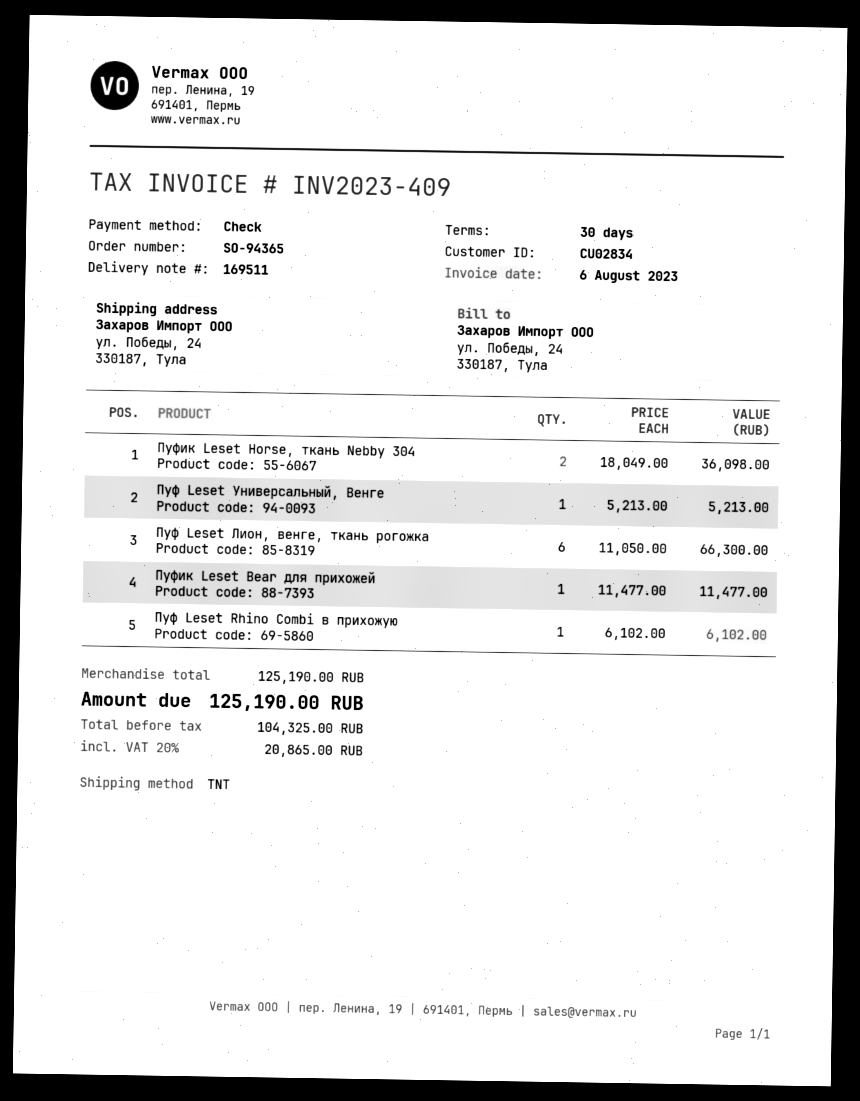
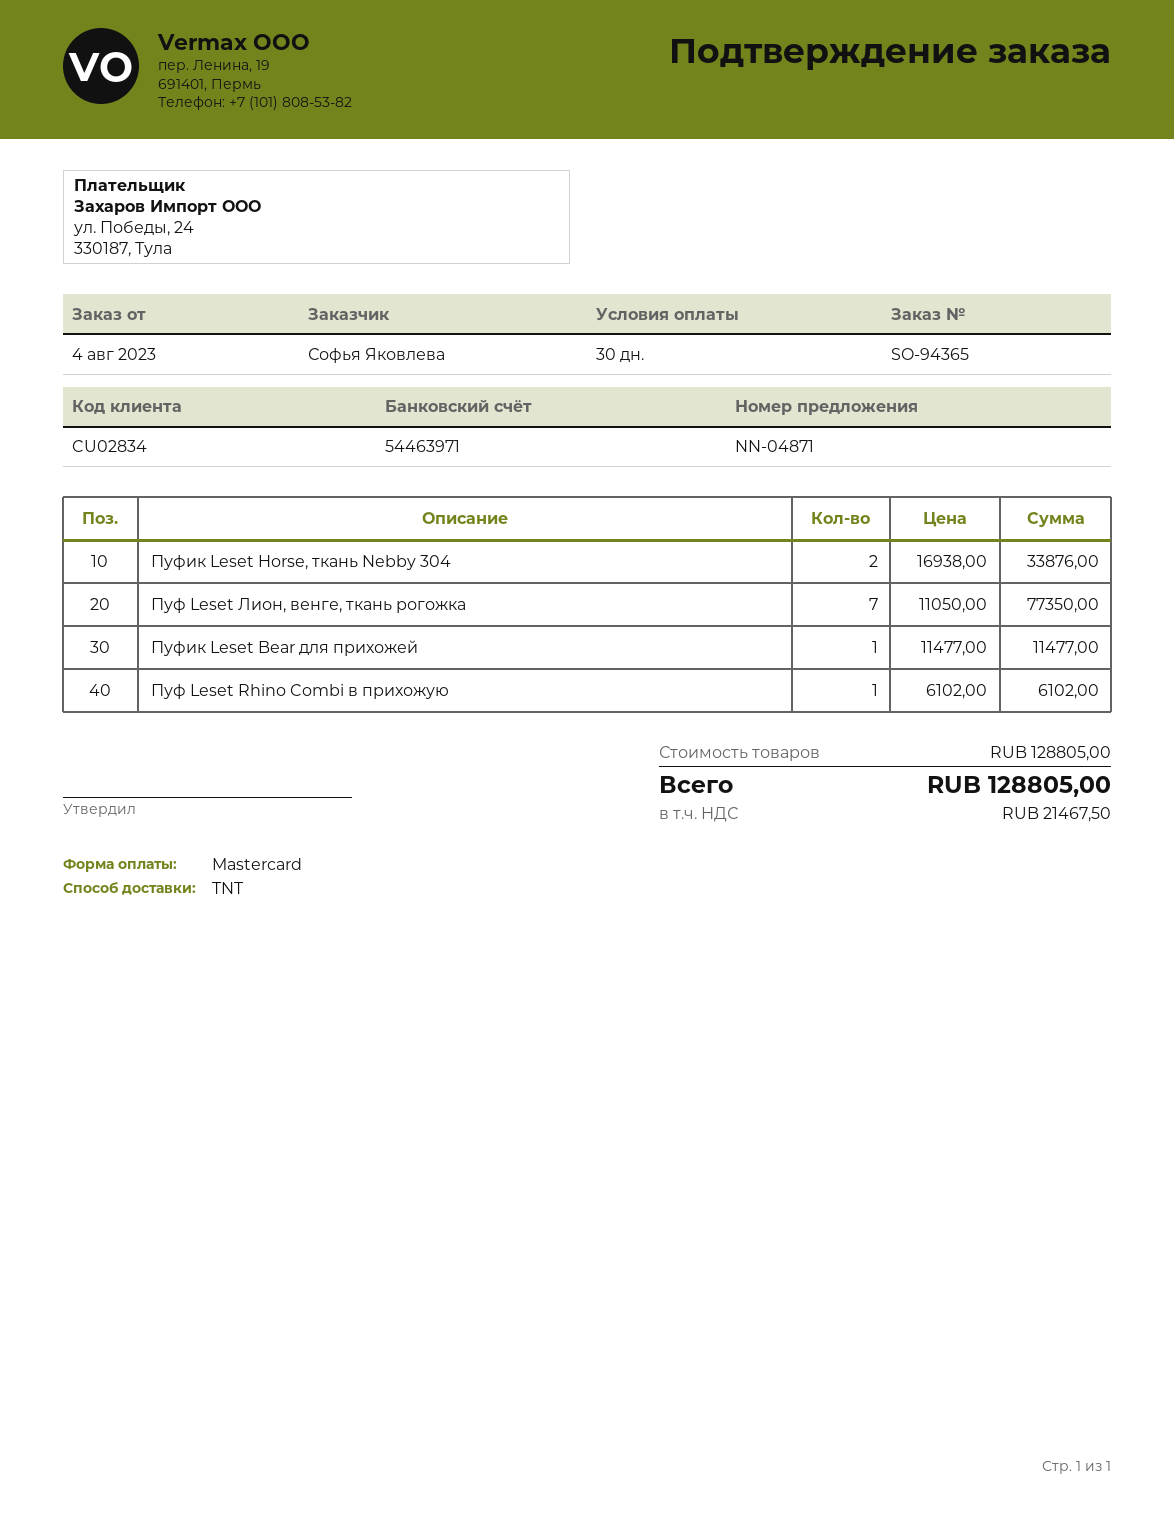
payment method: cheque -> Mastercard
Пуфик Leset Horse, ткань Nebby 304: 2 x 18049.00 = 36098.00 -> 2 x 16938.00 = 33876.00
Пуф Leset Универсальный, Венге: 1 x 5213.00 = 5213.00 -> none
Пуф Leset Лион, венге, ткань рогожка: 6 x 11050.00 = 66300.00 -> 7 x 11050.00 = 77350.00
subtotal: 125190.00 -> 128805.00
tax: 20865.00 -> 21467.50
total: 125190.00 -> 128805.00

